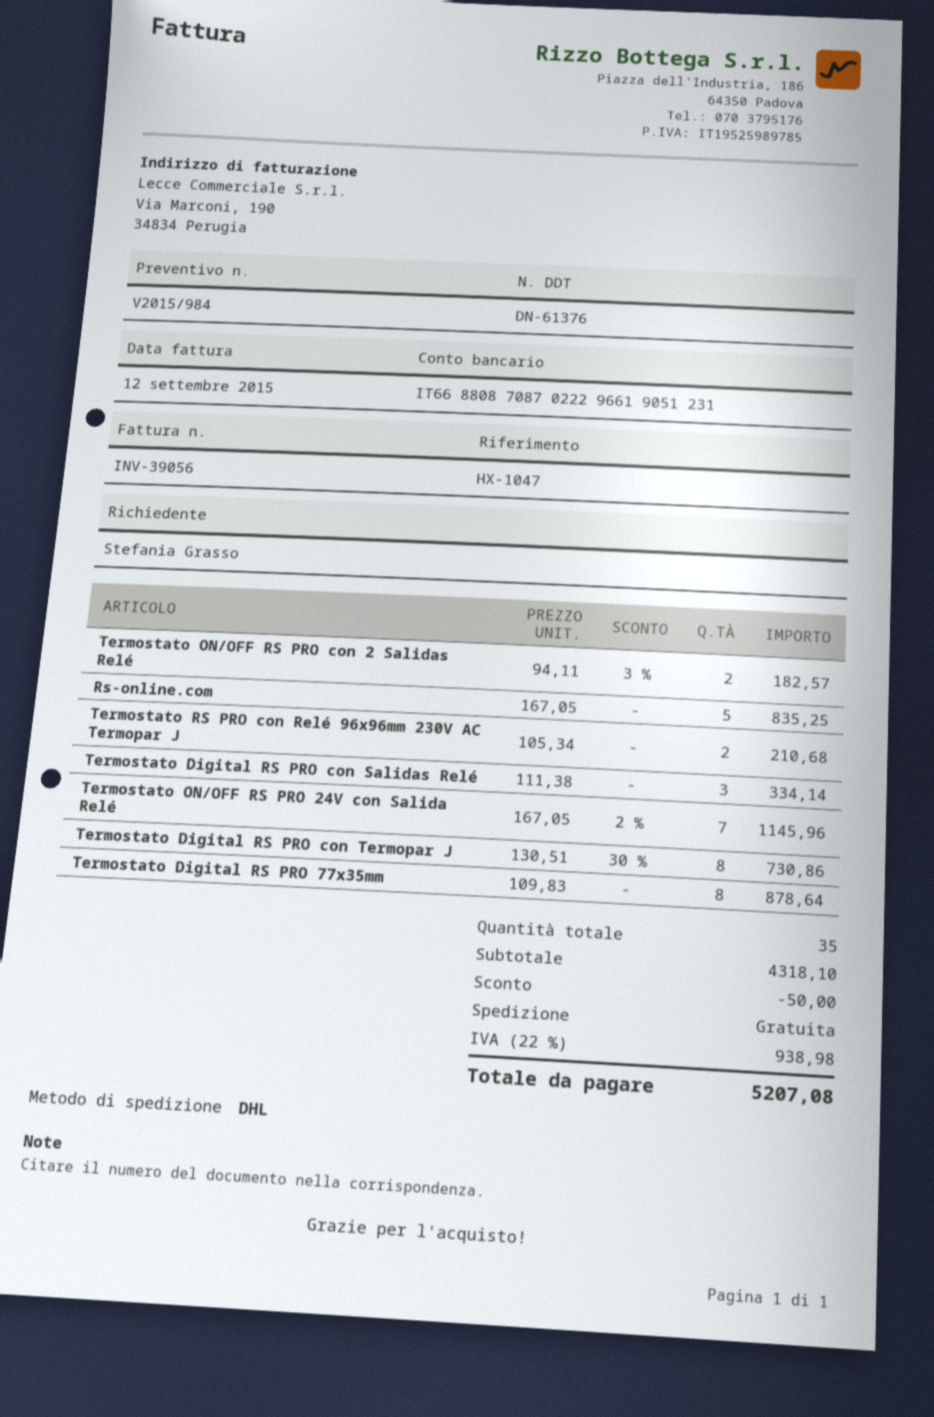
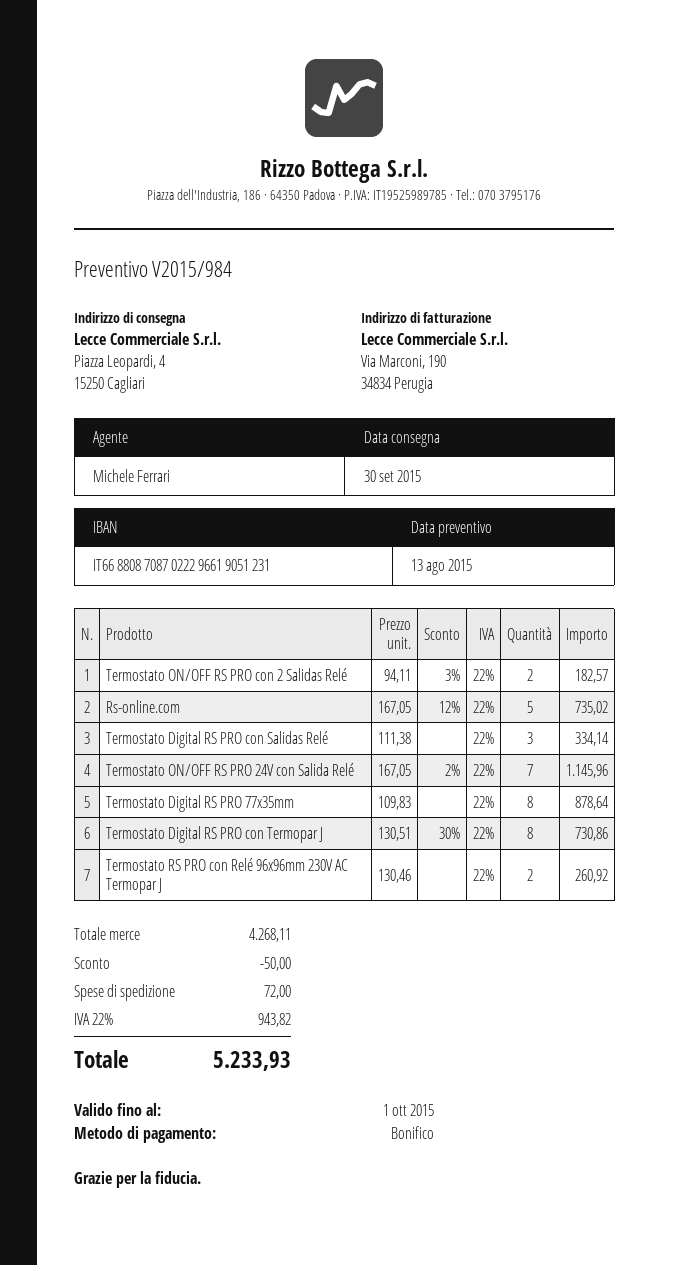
Rs-online.com: 5 x 167.05 = 835.25 -> 5 x 167.05 - 12% = 735.02
Termostato RS PRO con Relé 96x96mm 230V AC Termopar J: 2 x 105.34 = 210.68 -> 2 x 130.46 = 260.92
subtotal: 4318.10 -> 4268.11
shipping: 0.00 -> 72.00
tax: 22% = 938.98 -> 22% = 943.82
total: 5207.08 -> 5233.93

